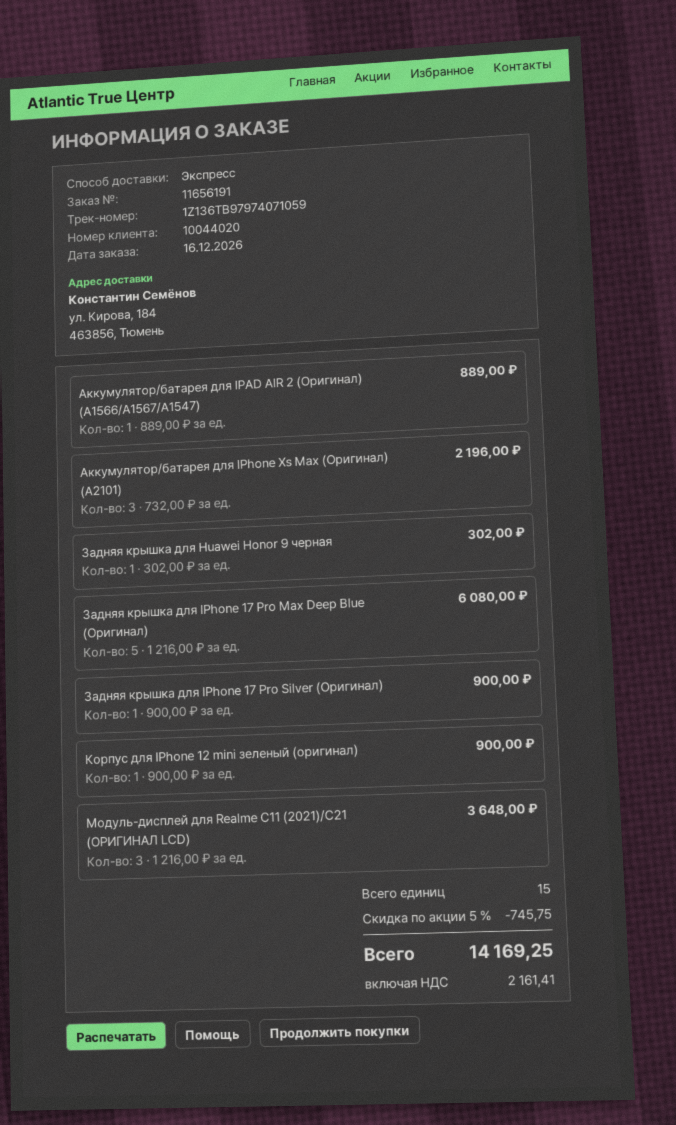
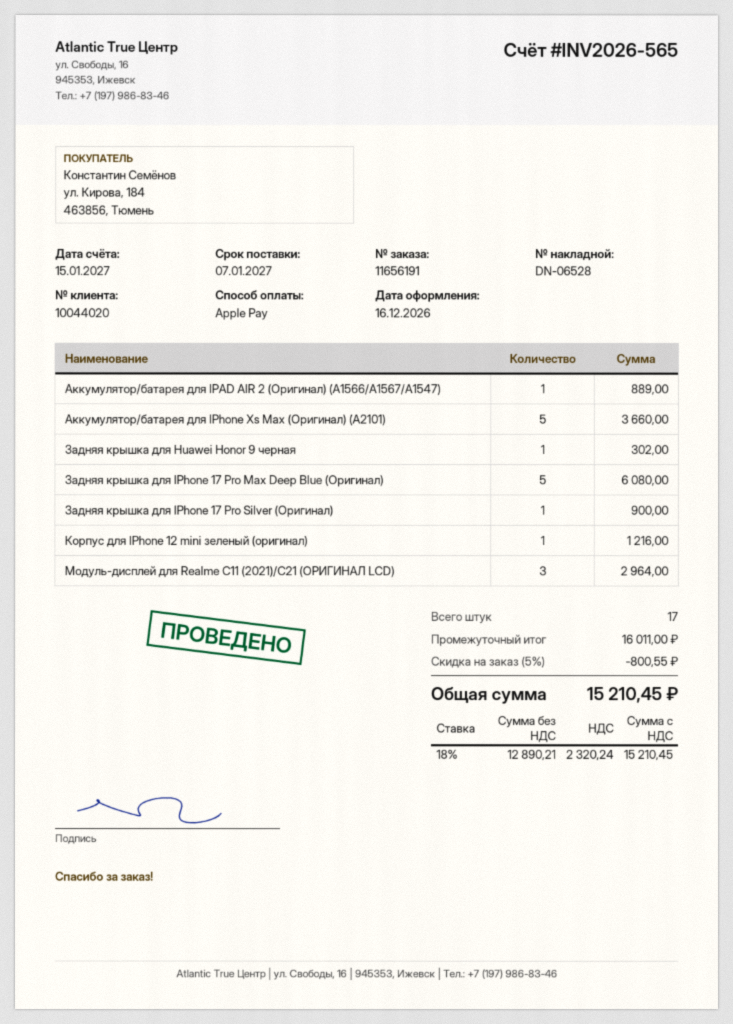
Аккумулятор/батарея для IPhone Xs Max (Оригинал) (A2101): 3 for 2196.00 -> 5 for 3660.00
Корпус для IPhone 12 mini зеленый (оригинал): 1 for 900.00 -> 1 for 1216.00
Модуль-дисплей для Realme C11 (2021)/C21 (ОРИГИНАЛ LCD): 3 for 3648.00 -> 3 for 2964.00
total quantity: 15 -> 17
discount: 5% = 745.75 -> 5% = 800.55
tax: 2161.41 -> 2320.24
total: 14169.25 -> 15210.45

